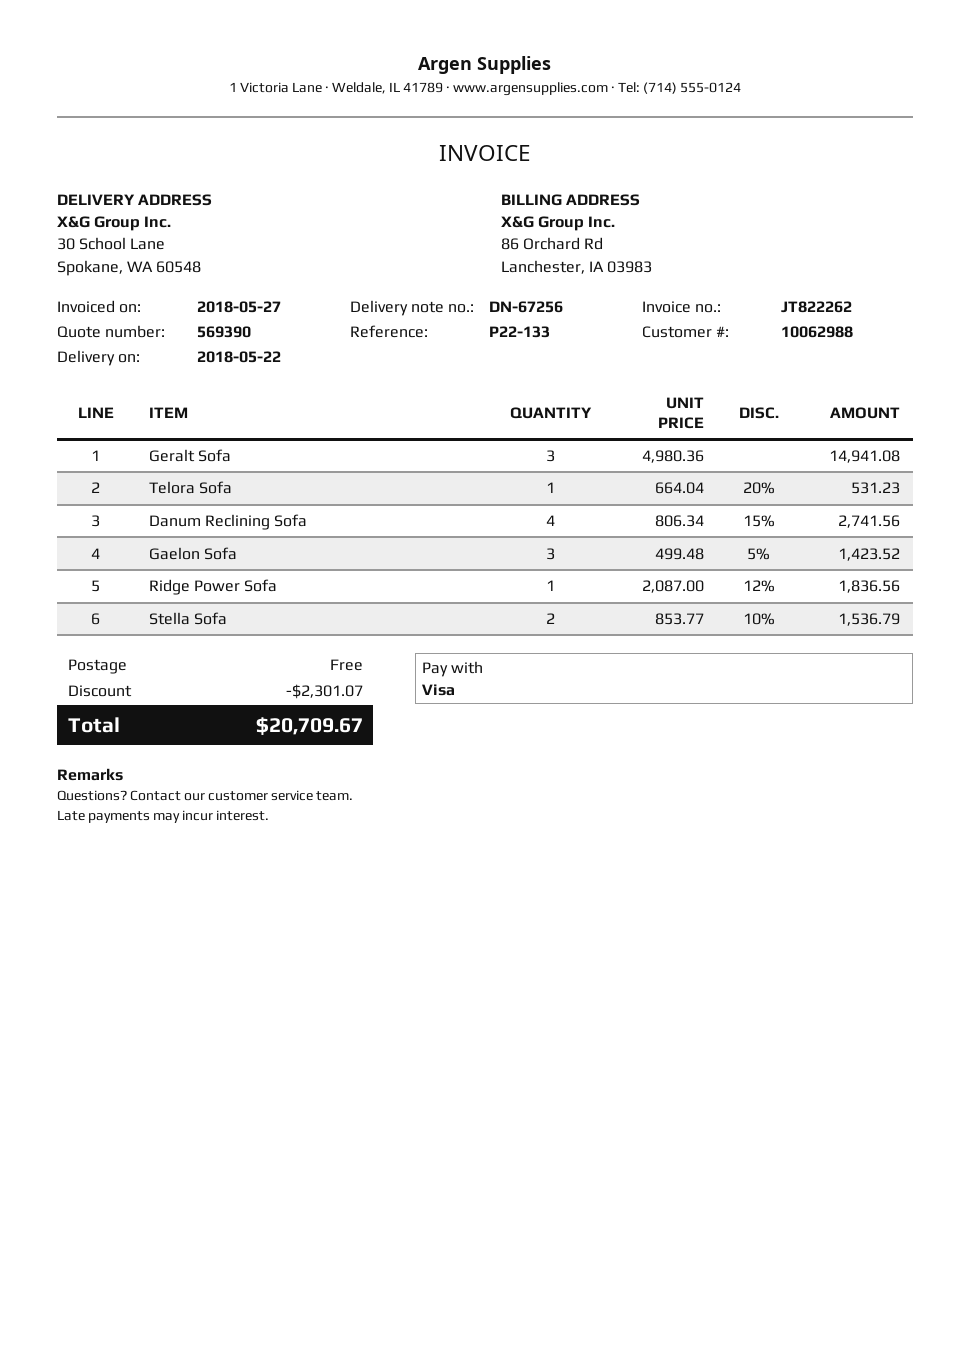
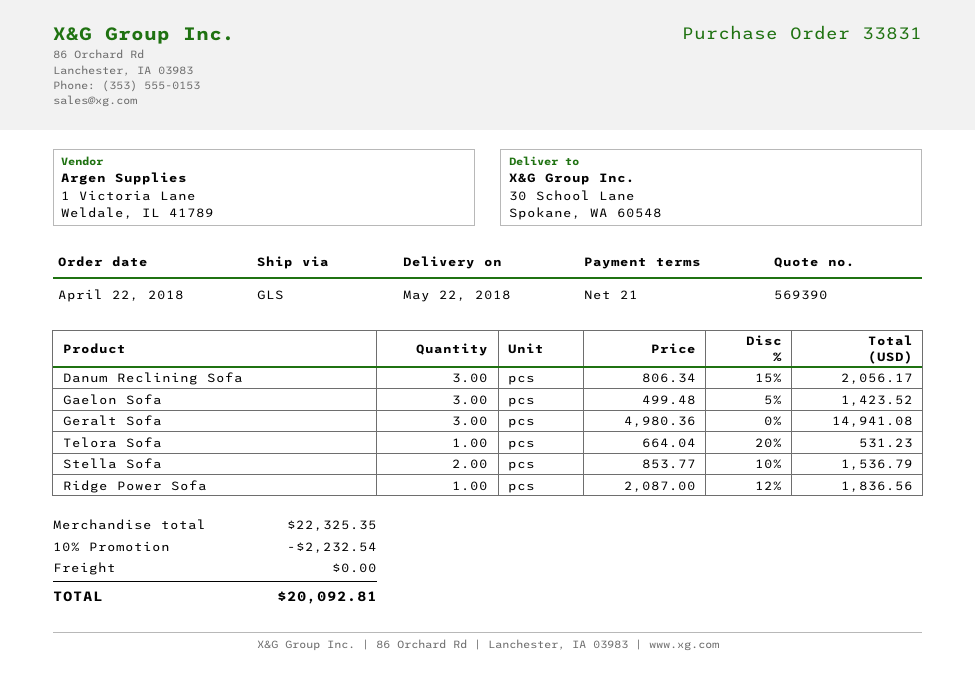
Danum Reclining Sofa: 4 x 806.34 - 15% = 2741.56 -> 3 x 806.34 - 15% = 2056.17
discount: 2301.07 -> 2232.54
total: 20709.67 -> 20092.81

